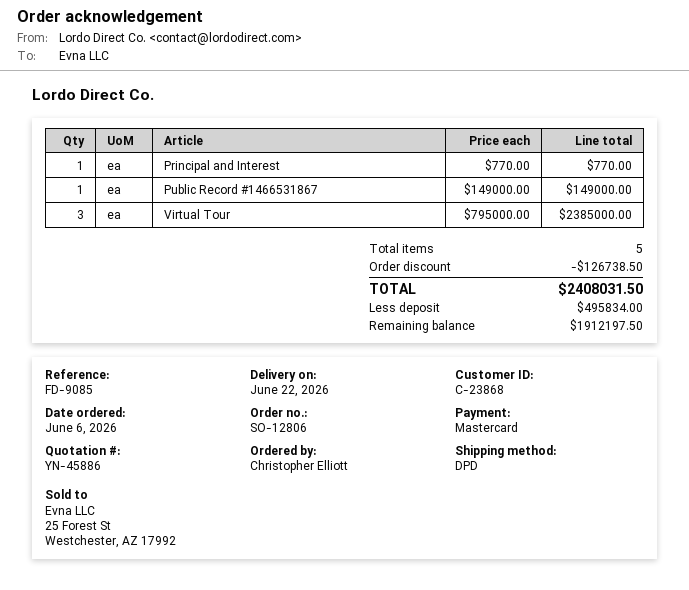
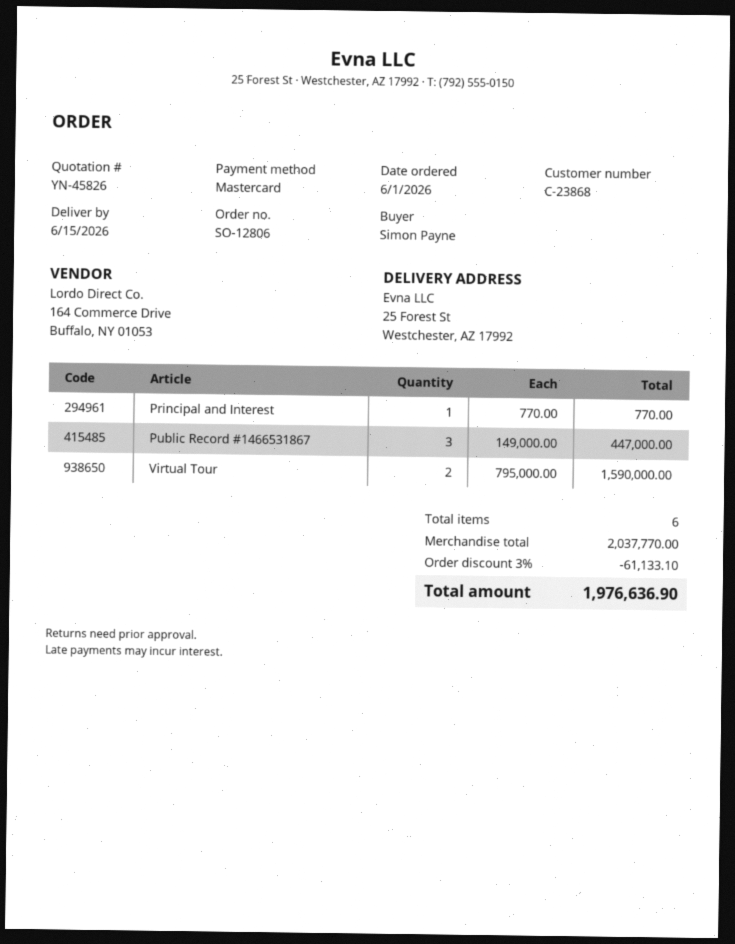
quote number: YN-45886 -> YN-45826
order date: 2026-06-06 -> 2026-06-01
delivery date: 2026-06-22 -> 2026-06-15
ordered by: Christopher Elliott -> Simon Payne
Public Record #1466531867: 1 x 149000.00 = 149000.00 -> 3 x 149000.00 = 447000.00
Virtual Tour: 3 x 795000.00 = 2385000.00 -> 2 x 795000.00 = 1590000.00
total quantity: 5 -> 6
discount: 126738.50 -> 61133.10
total: 2408031.50 -> 1976636.90

